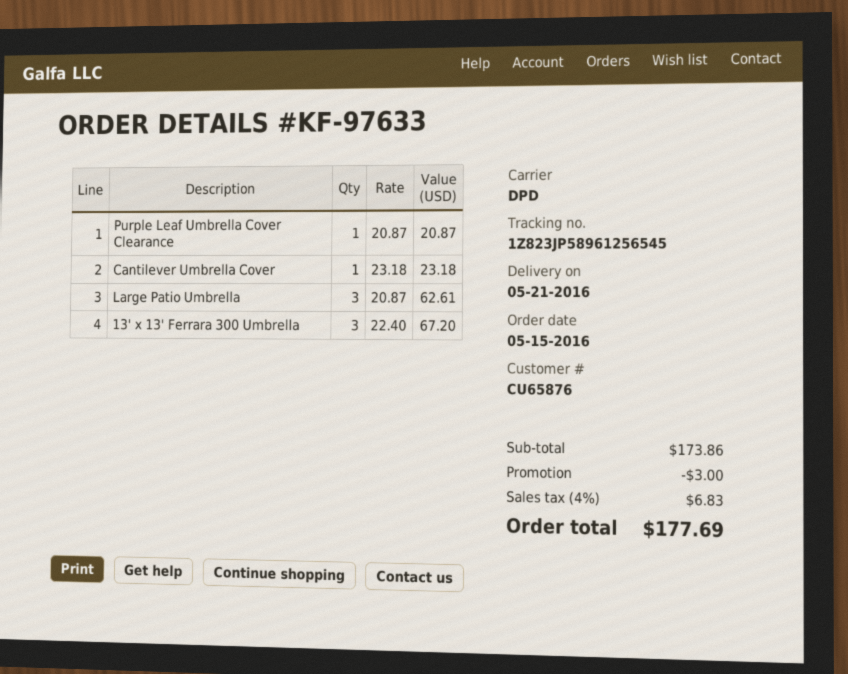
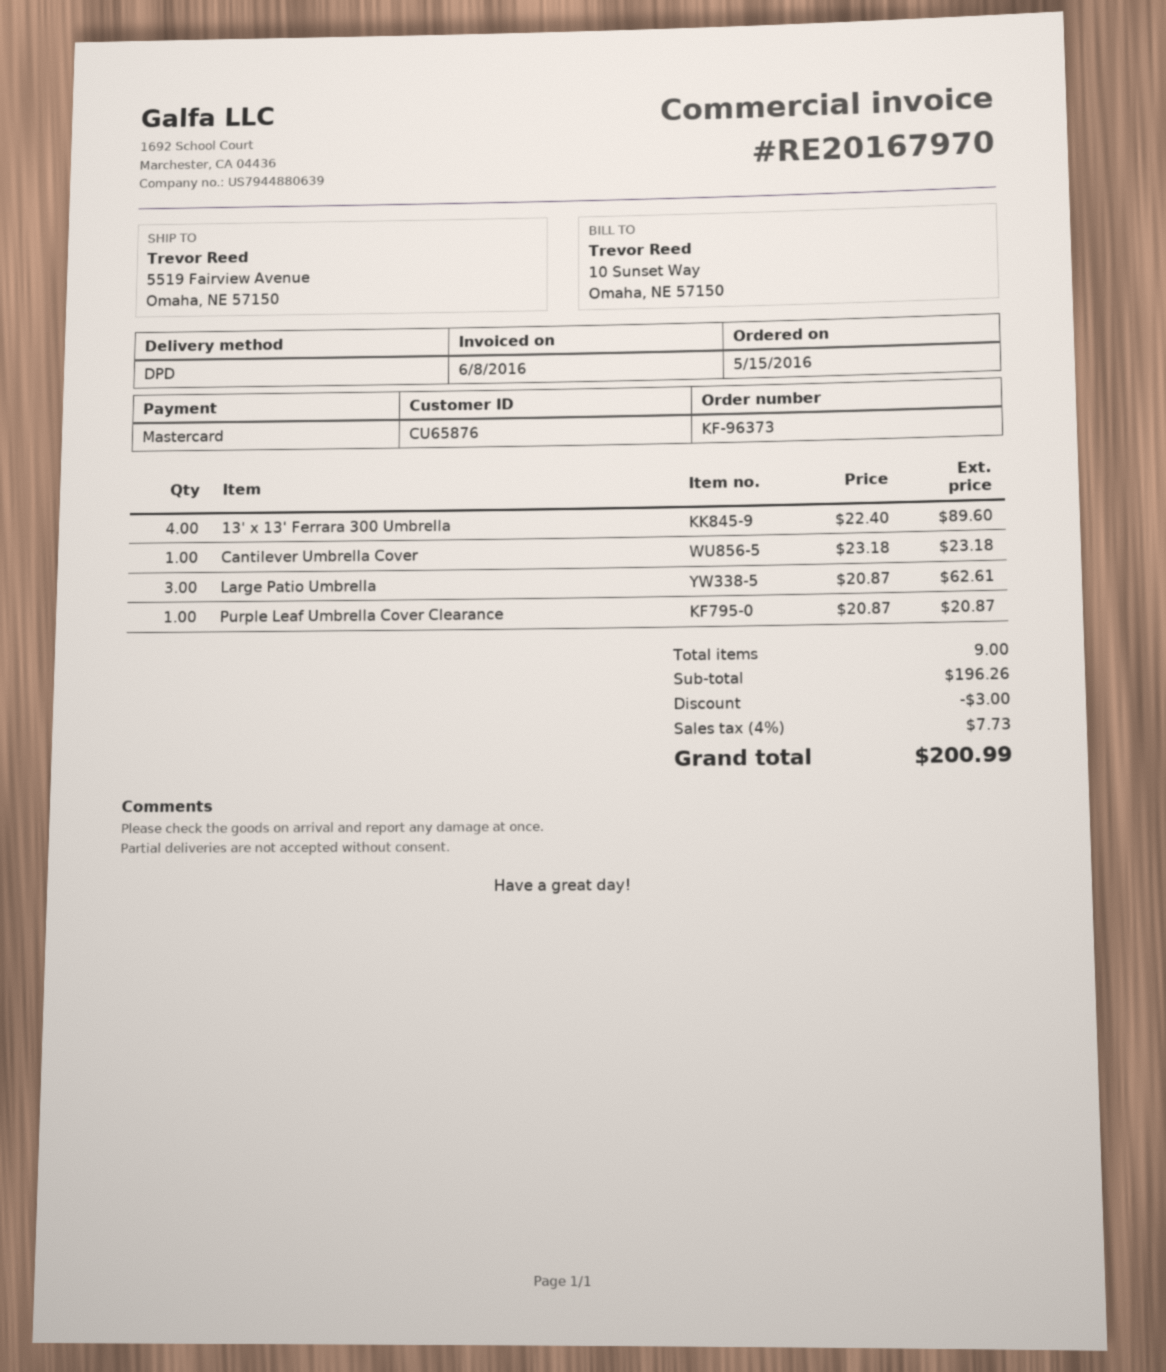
order number: KF-97633 -> KF-96373
13' x 13' Ferrara 300 Umbrella: 3 x 22.40 = 67.20 -> 4 x 22.40 = 89.60
subtotal: 173.86 -> 196.26
tax: 4% = 6.83 -> 4% = 7.73
total: 177.69 -> 200.99

